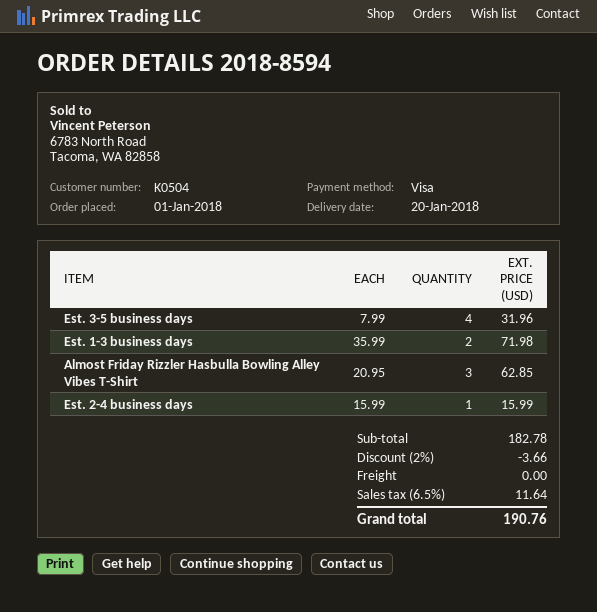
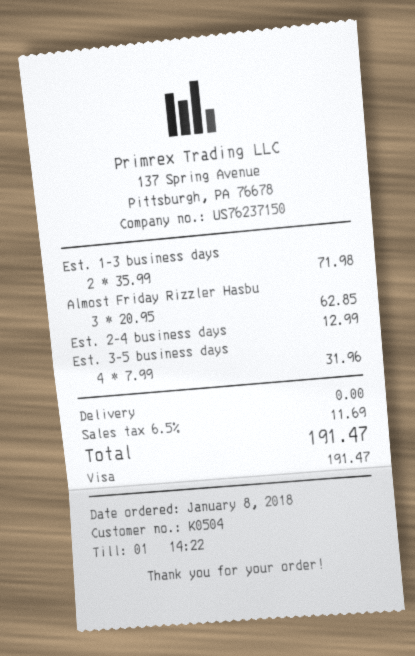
order date: 2018-01-01 -> 2018-01-08
Est. 2-4 business days: 1 x 15.99 = 15.99 -> 1 x 12.99 = 12.99
discount: 2% = 3.66 -> none
tax: 6.5% = 11.64 -> 6.5% = 11.69
total: 190.76 -> 191.47

